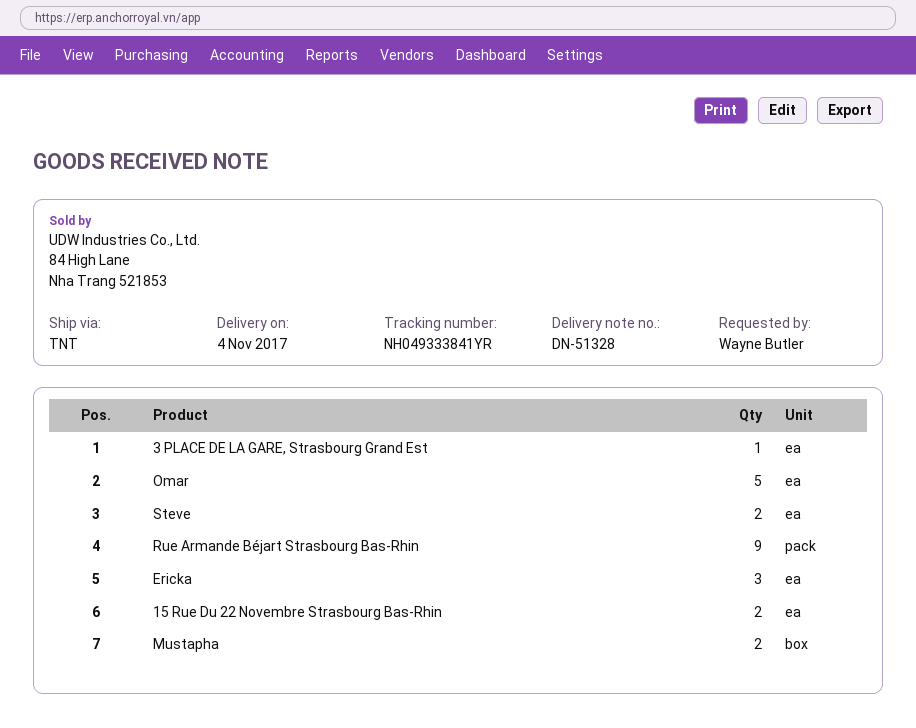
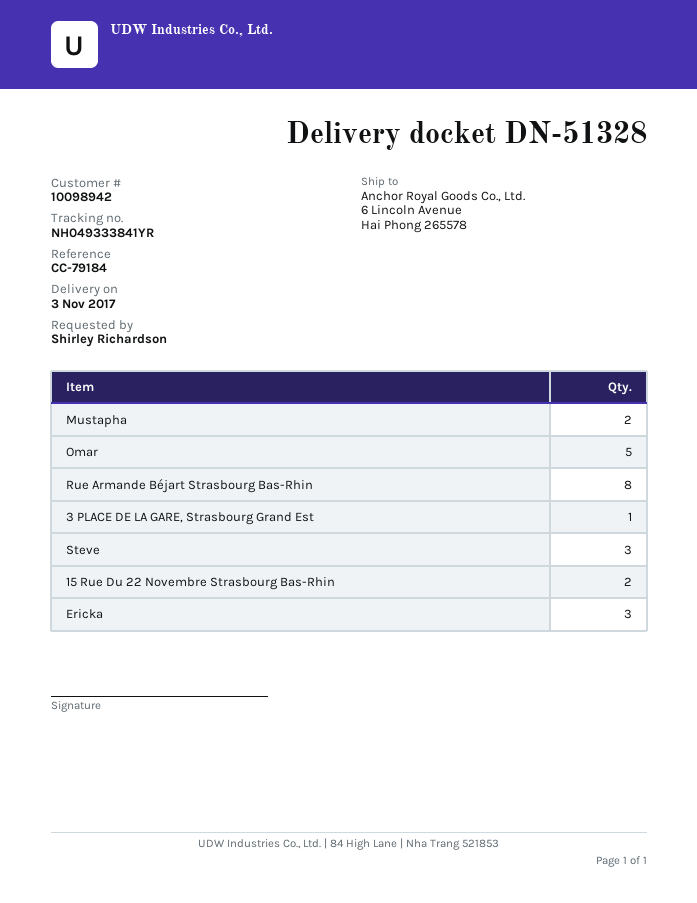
delivery date: 2017-11-04 -> 2017-11-03
ordered by: Wayne Butler -> Shirley Richardson
Steve: 2 -> 3
Rue Armande Béjart Strasbourg Bas-Rhin: 9 -> 8

